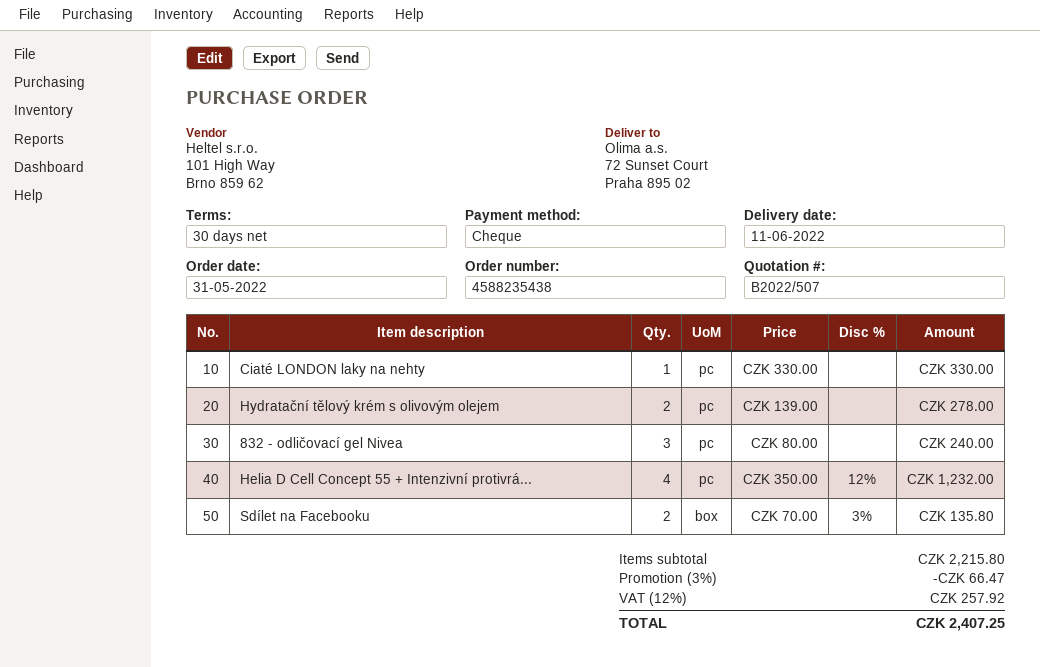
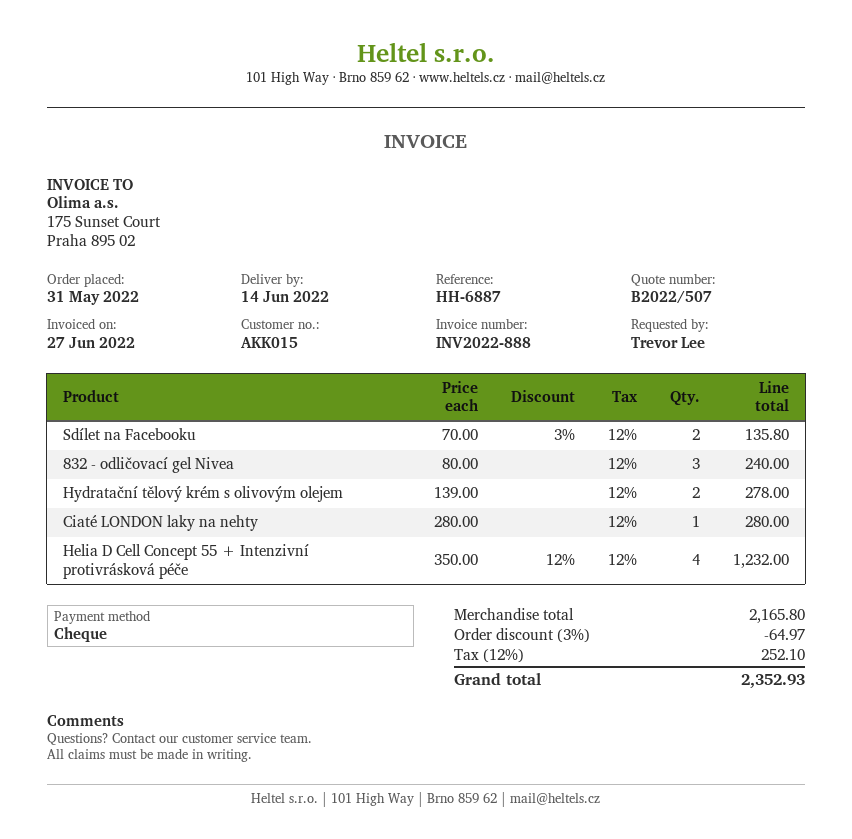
delivery date: 2022-06-11 -> 2022-06-14
Ciaté LONDON laky na nehty: 1 x 330.00 = 330.00 -> 1 x 280.00 = 280.00
subtotal: 2215.80 -> 2165.80
discount: 3% = 66.47 -> 3% = 64.97
tax: 12% = 257.92 -> 12% = 252.10
total: 2407.25 -> 2352.93

